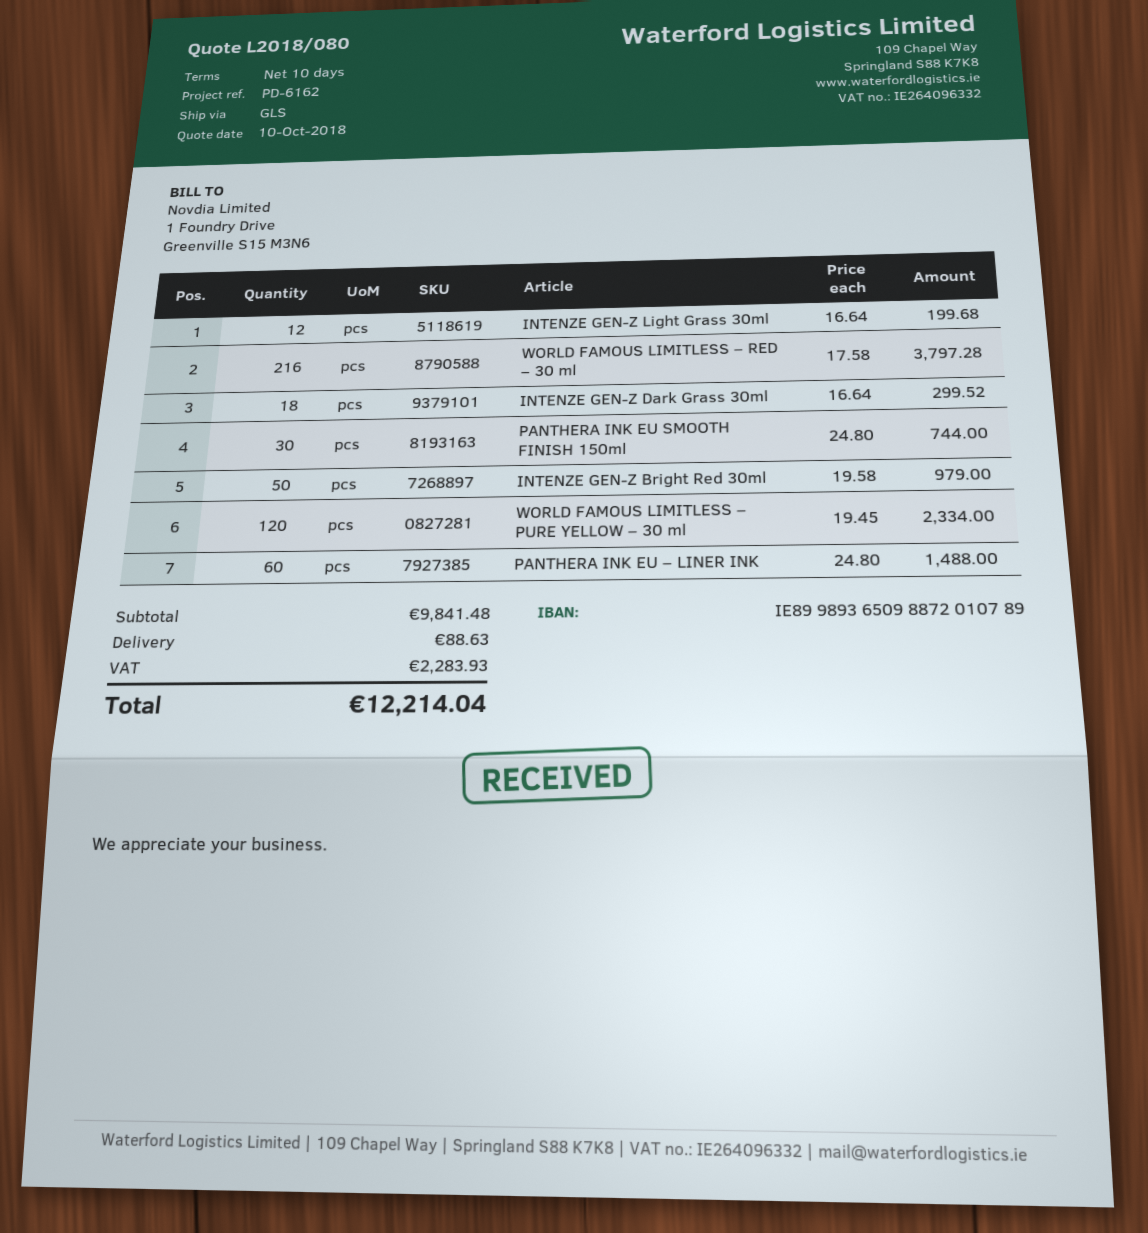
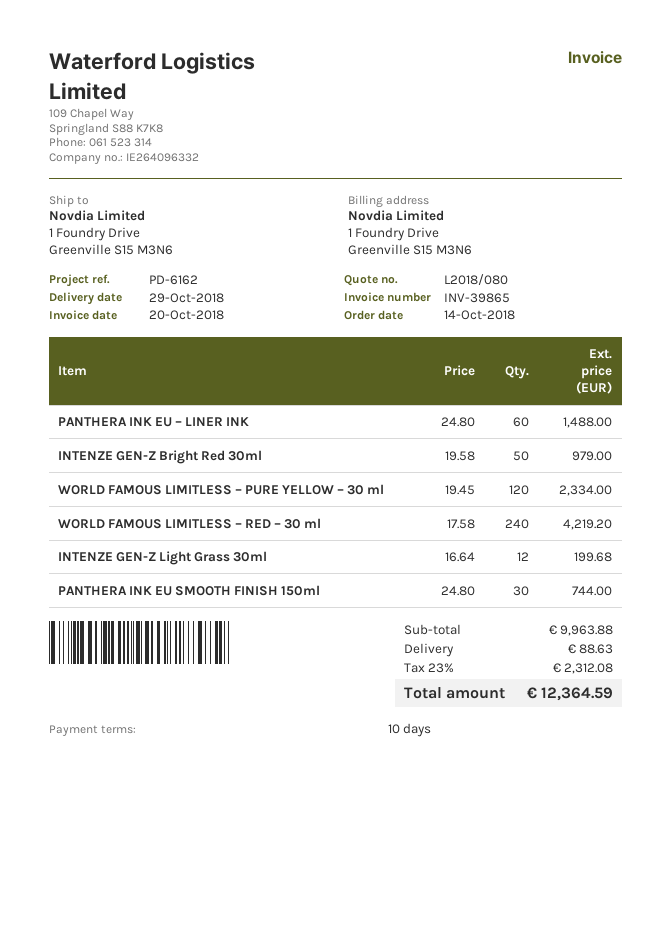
WORLD FAMOUS LIMITLESS – RED – 30 ml: 216 x 17.58 = 3797.28 -> 240 x 17.58 = 4219.20
INTENZE GEN-Z Dark Grass 30ml: 18 x 16.64 = 299.52 -> none
subtotal: 9841.48 -> 9963.88
tax: 2283.93 -> 2312.08
total: 12214.04 -> 12364.59

